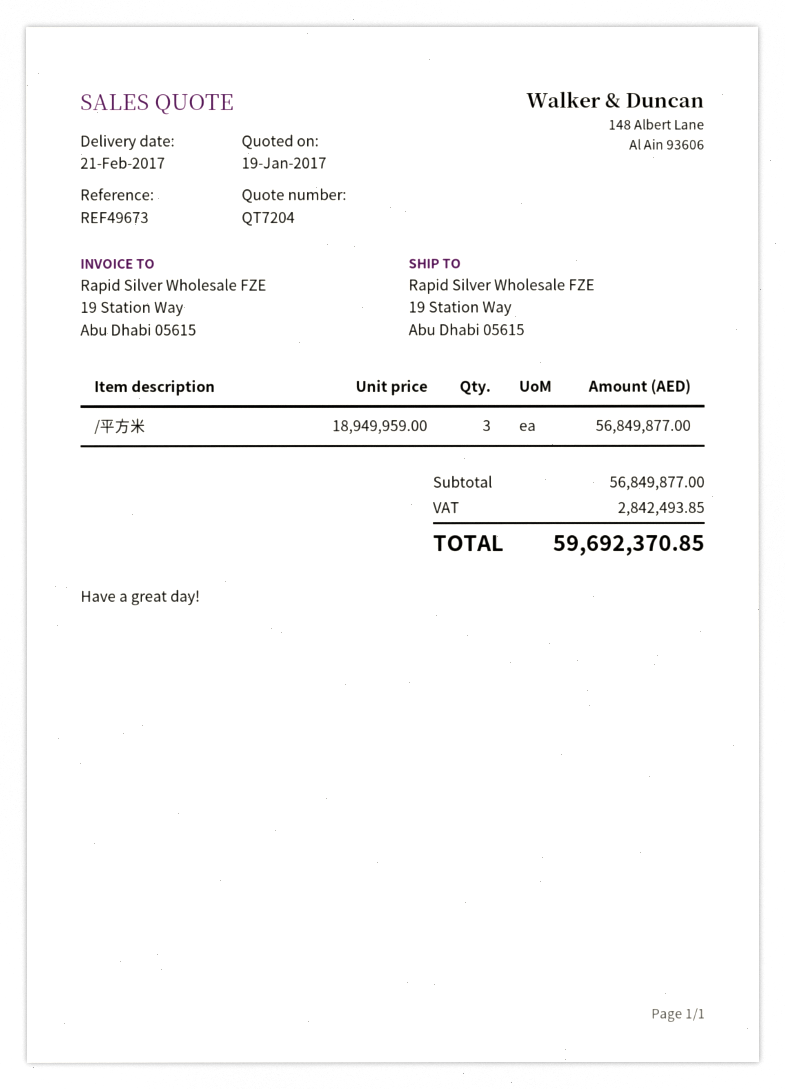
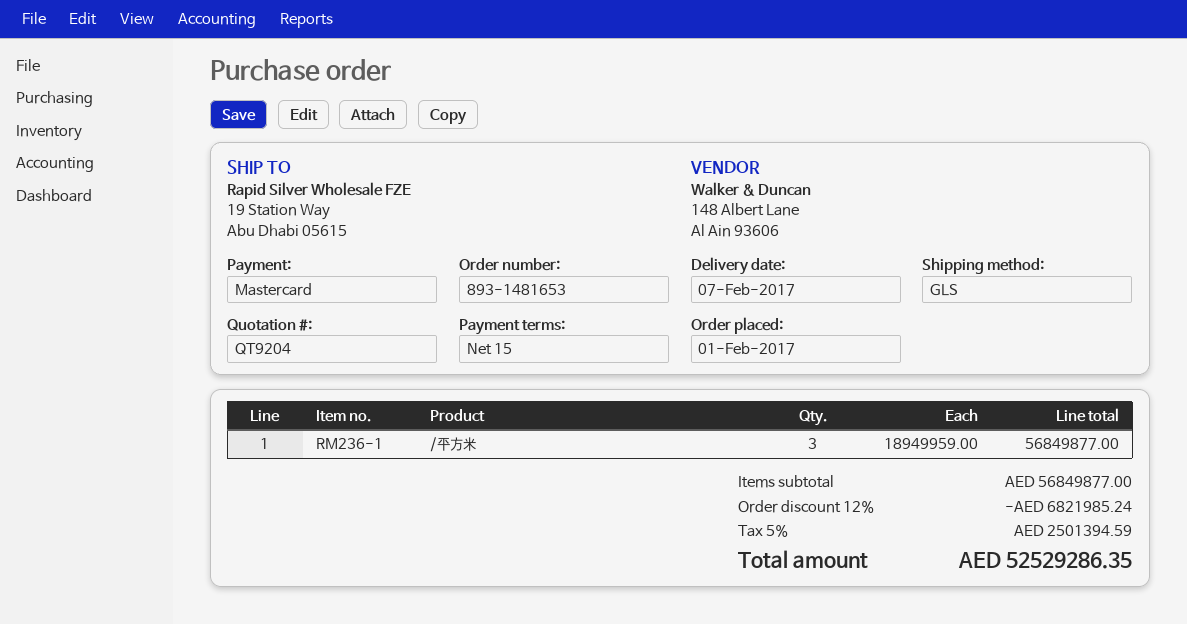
quote number: QT7204 -> QT9204
delivery date: 2017-02-21 -> 2017-02-07
discount: none -> 12% = 6821985.24
tax: 2842493.85 -> 2501394.59
total: 59692370.85 -> 52529286.35

